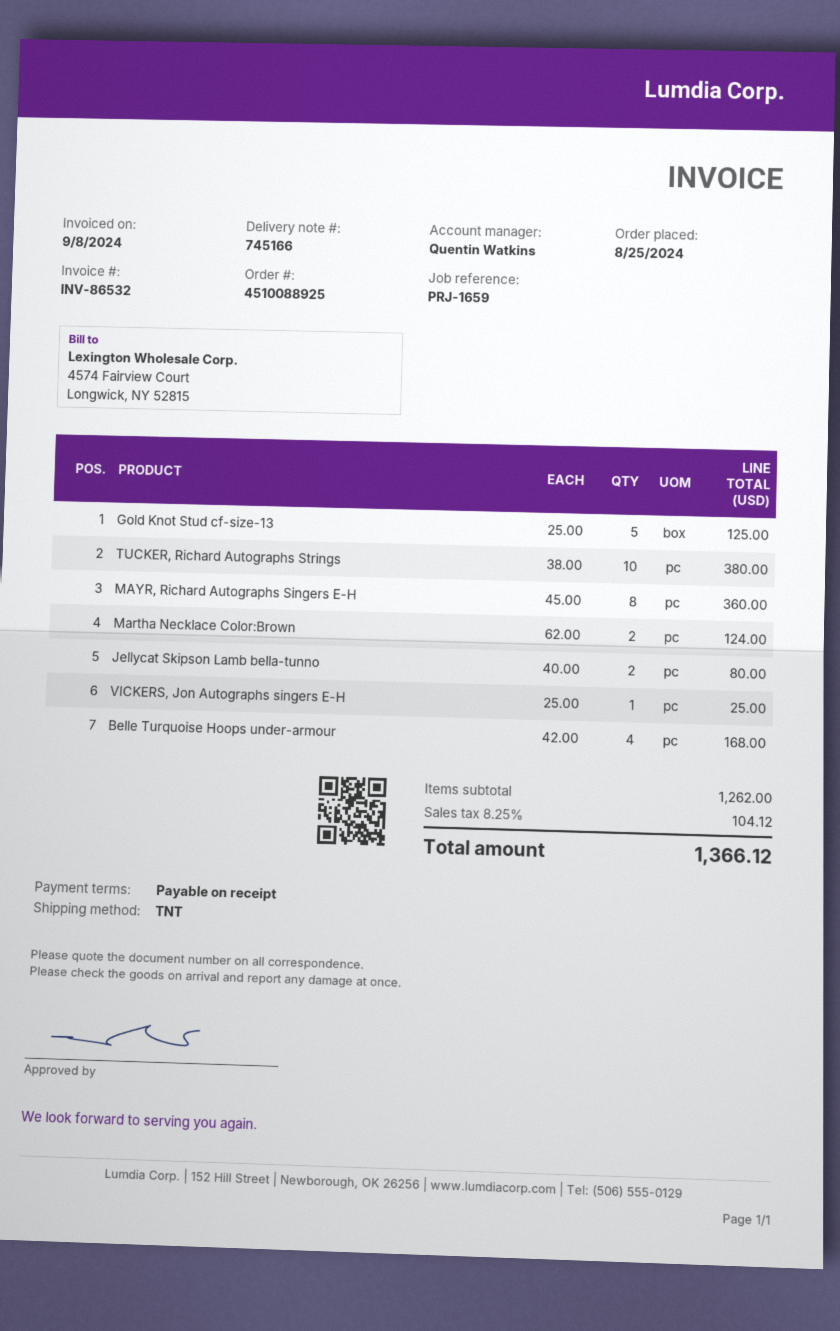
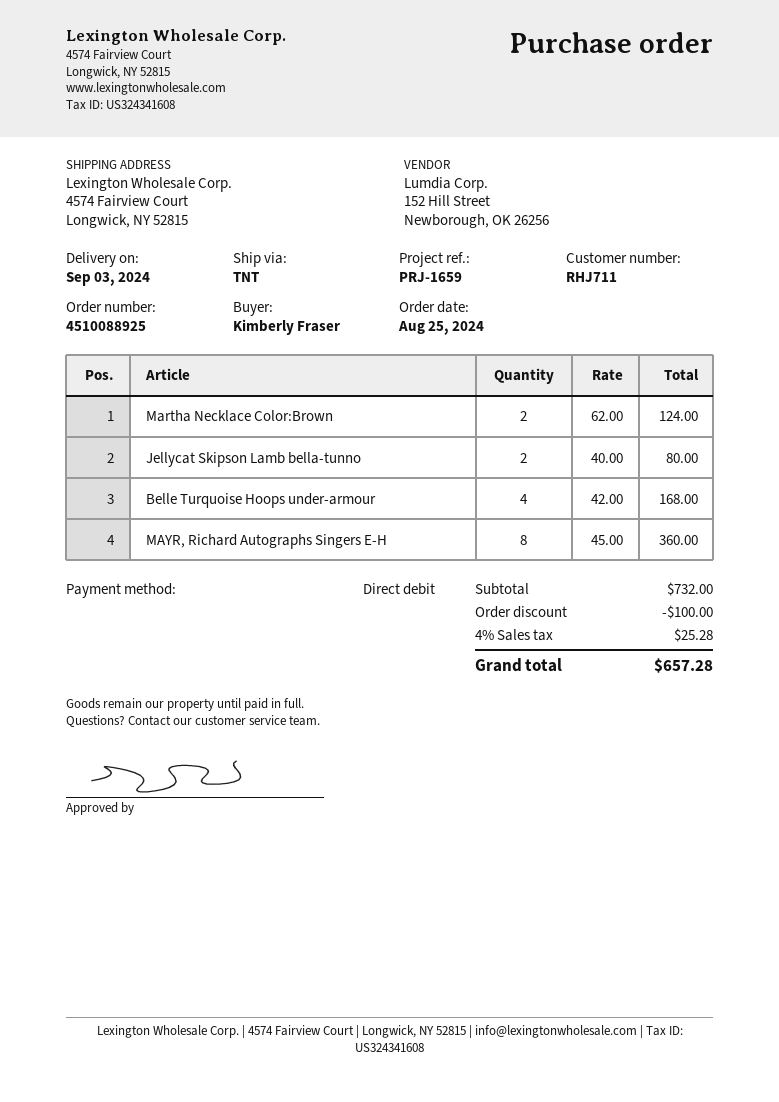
Gold Knot Stud cf-size-13: 5 x 25.00 = 125.00 -> none
TUCKER, Richard Autographs Strings: 10 x 38.00 = 380.00 -> none
VICKERS, Jon Autographs singers E-H: 1 x 25.00 = 25.00 -> none
subtotal: 1262.00 -> 732.00
discount: none -> 100.00
tax: 8.25% = 104.12 -> 4% = 25.28
total: 1366.12 -> 657.28

